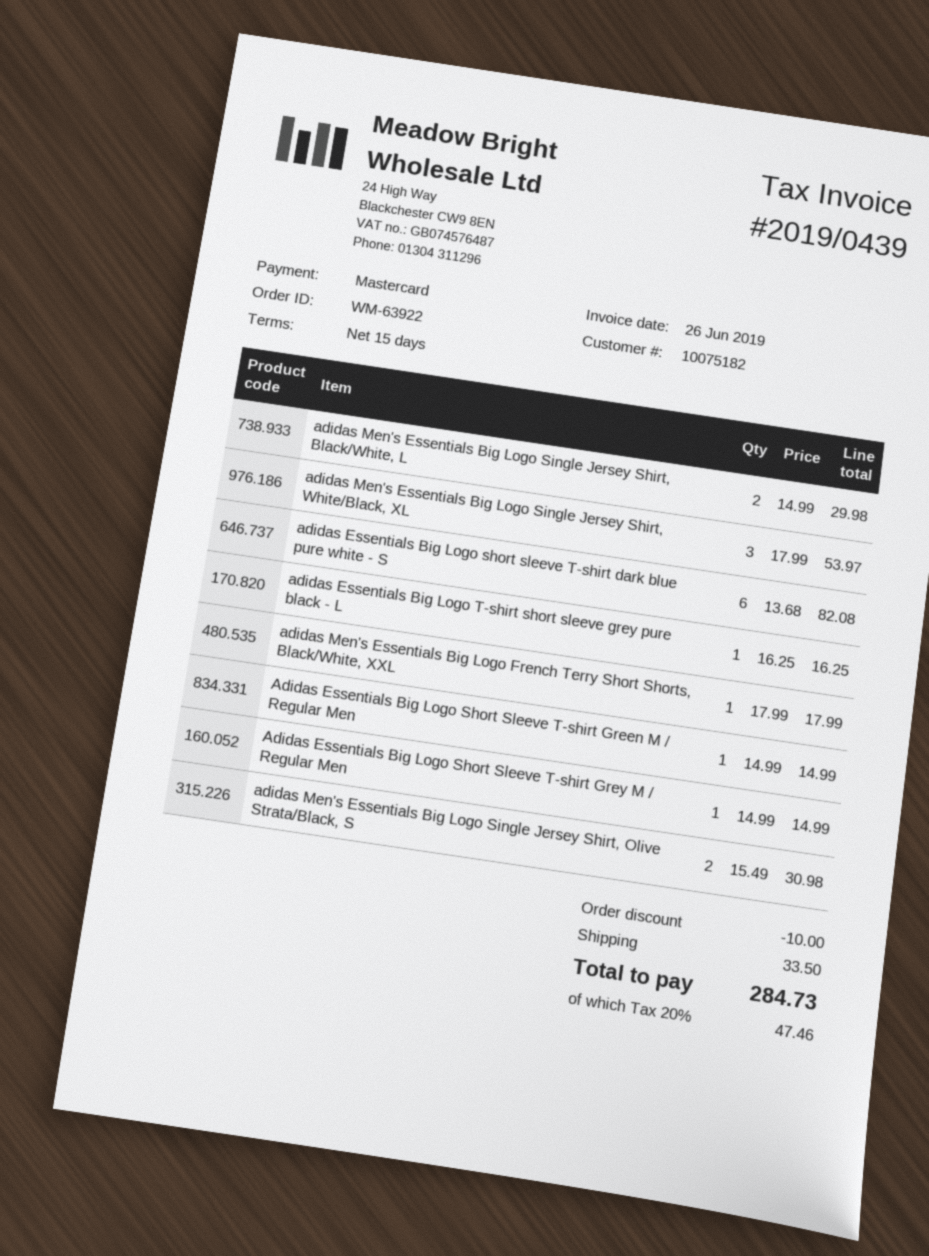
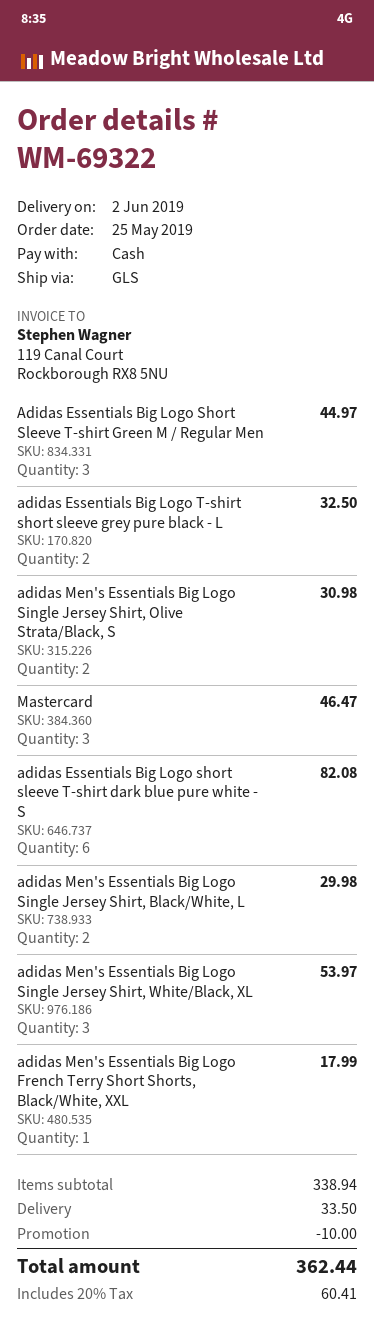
order number: WM-63922 -> WM-69322
payment method: Mastercard -> cash
adidas Essentials Big Logo T-shirt short sleeve grey pure black - L: 1 for 16.25 -> 2 for 32.50
Adidas Essentials Big Logo Short Sleeve T-shirt Green M / Regular Men: 1 for 14.99 -> 3 for 44.97
Adidas Essentials Big Logo Short Sleeve T-shirt Grey M / Regular Men: 1 for 14.99 -> none
Mastercard: none -> 3 for 46.47
tax: 20% = 47.46 -> 20% = 60.41
total: 284.73 -> 362.44

